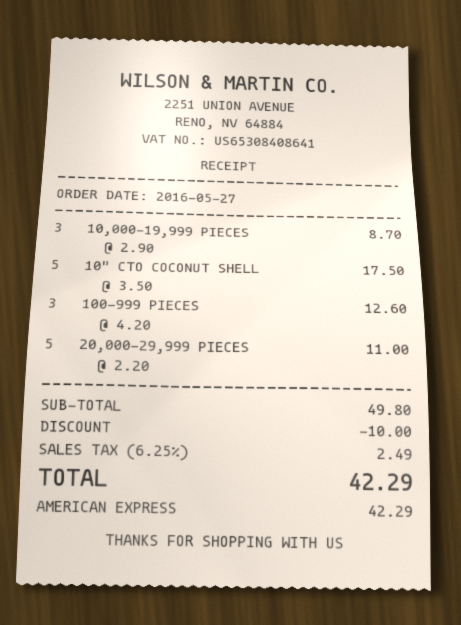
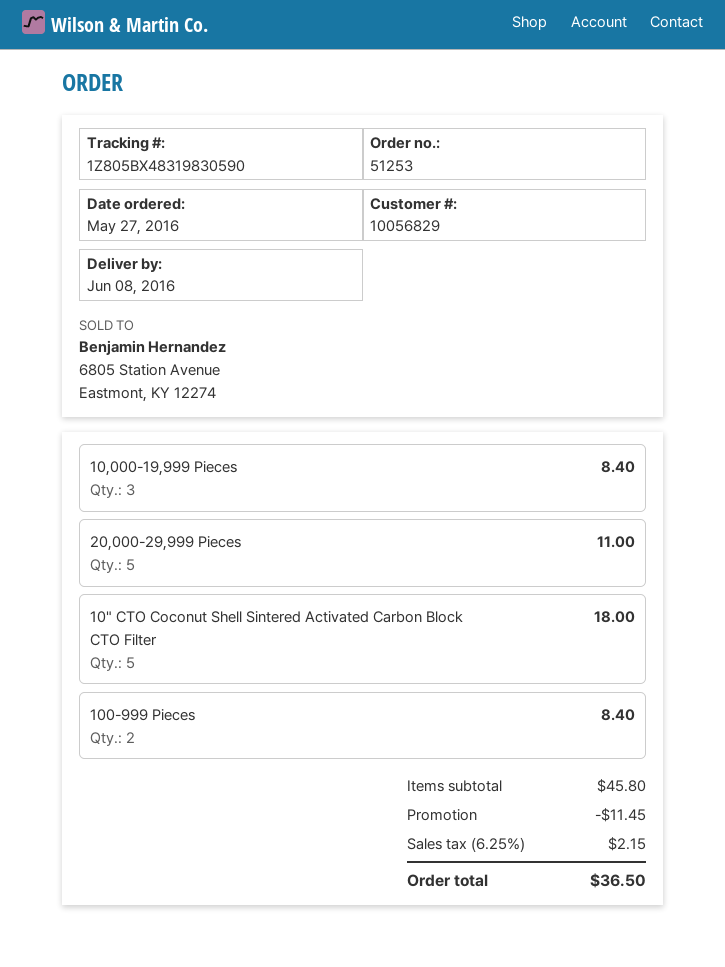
10,000-19,999 PIECES: 3 for 8.70 -> 3 for 8.40
10" CTO COCONUT SHELL: 5 for 17.50 -> 5 for 18.00
100-999 PIECES: 3 for 12.60 -> 2 for 8.40
subtotal: 49.80 -> 45.80
discount: 10.00 -> 11.45
tax: 6.25% = 2.49 -> 6.25% = 2.15
total: 42.29 -> 36.50

